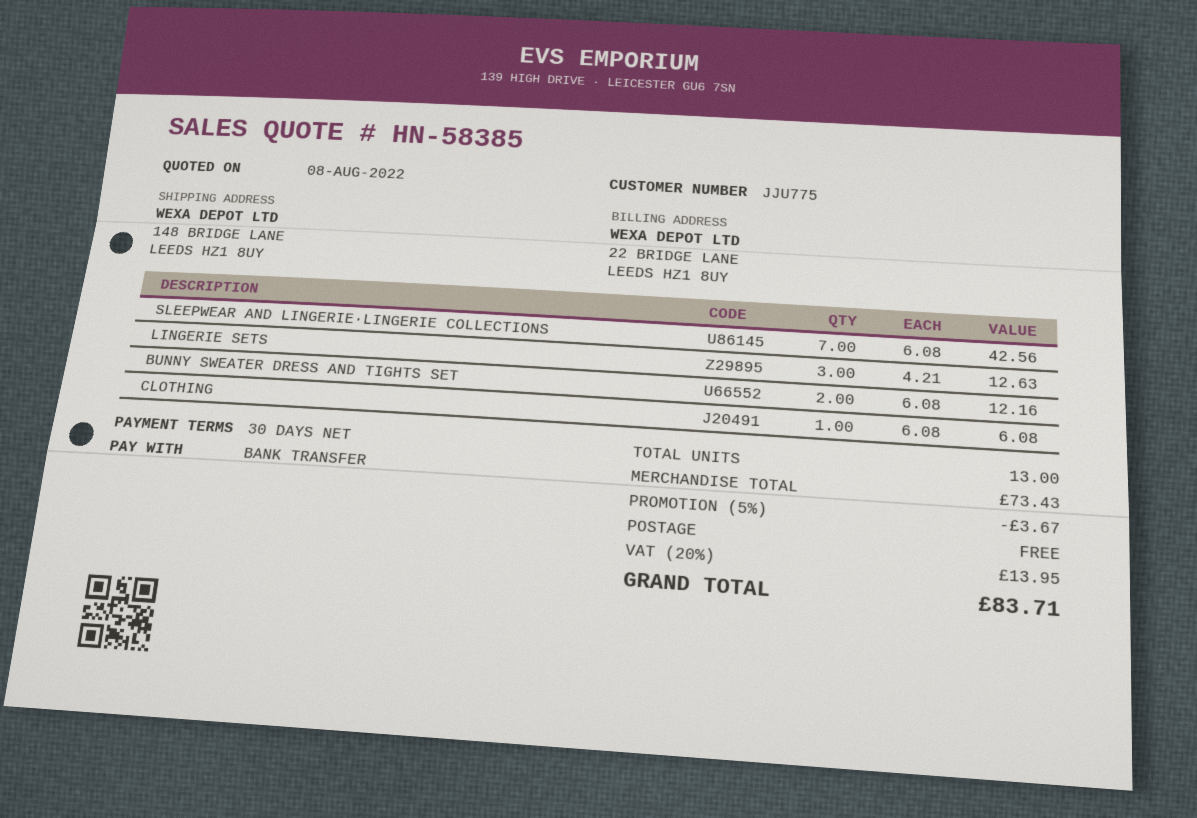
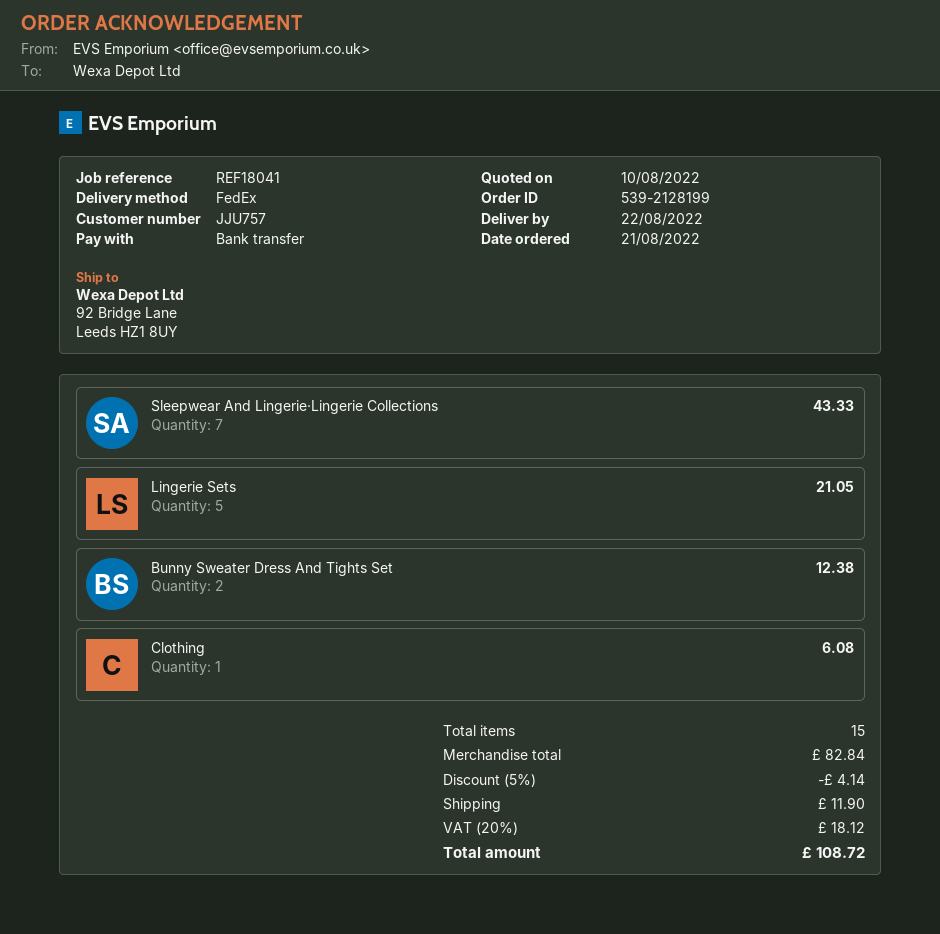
quote date: 2022-08-08 -> 2022-08-10
customer number: JJU775 -> JJU757
ship to: 148 BRIDGE LANE, LEEDS HZ1 8UY -> 92 Bridge Lane, Leeds HZ1 8UY
SLEEPWEAR AND LINGERIE·LINGERIE COLLECTIONS: 7 for 42.56 -> 7 for 43.33
LINGERIE SETS: 3 for 12.63 -> 5 for 21.05
BUNNY SWEATER DRESS AND TIGHTS SET: 2 for 12.16 -> 2 for 12.38
total quantity: 13 -> 15
subtotal: 73.43 -> 82.84
discount: 5% = 3.67 -> 5% = 4.14
shipping: 0.00 -> 11.90
tax: 20% = 13.95 -> 20% = 18.12
total: 83.71 -> 108.72

